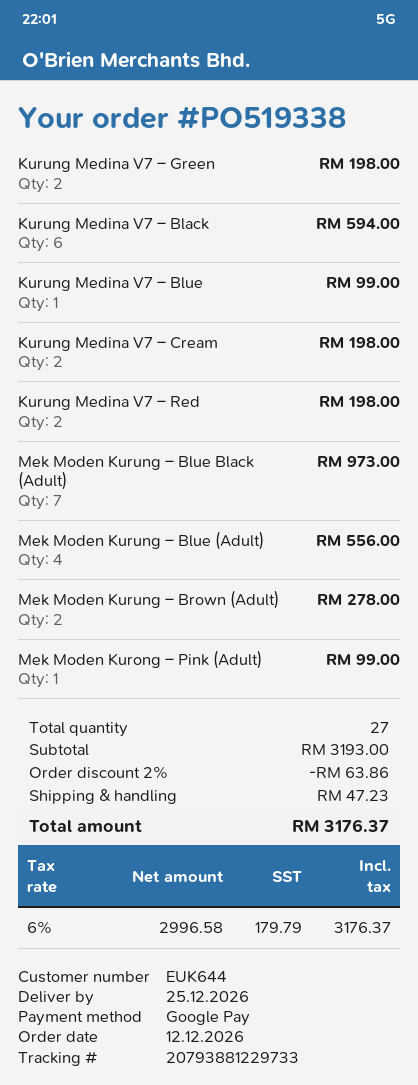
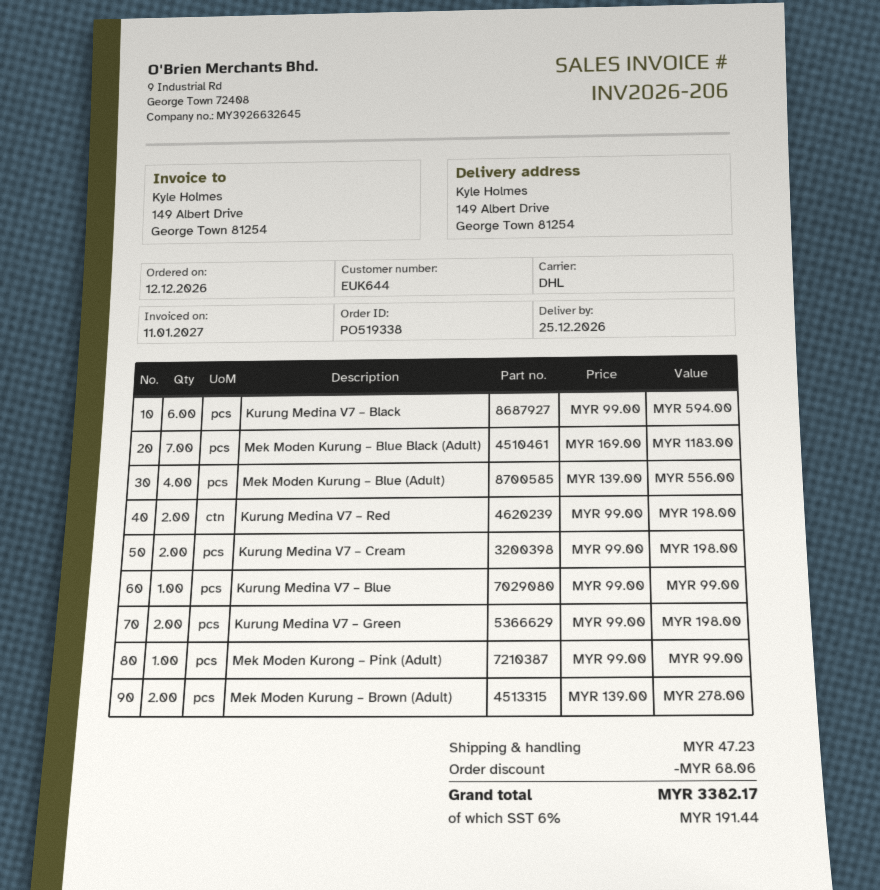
Mek Moden Kurung – Blue Black (Adult): 7 for 973.00 -> 7 for 1183.00
discount: 63.86 -> 68.06
tax: 6% = 179.79 -> 6% = 191.44
total: 3176.37 -> 3382.17

